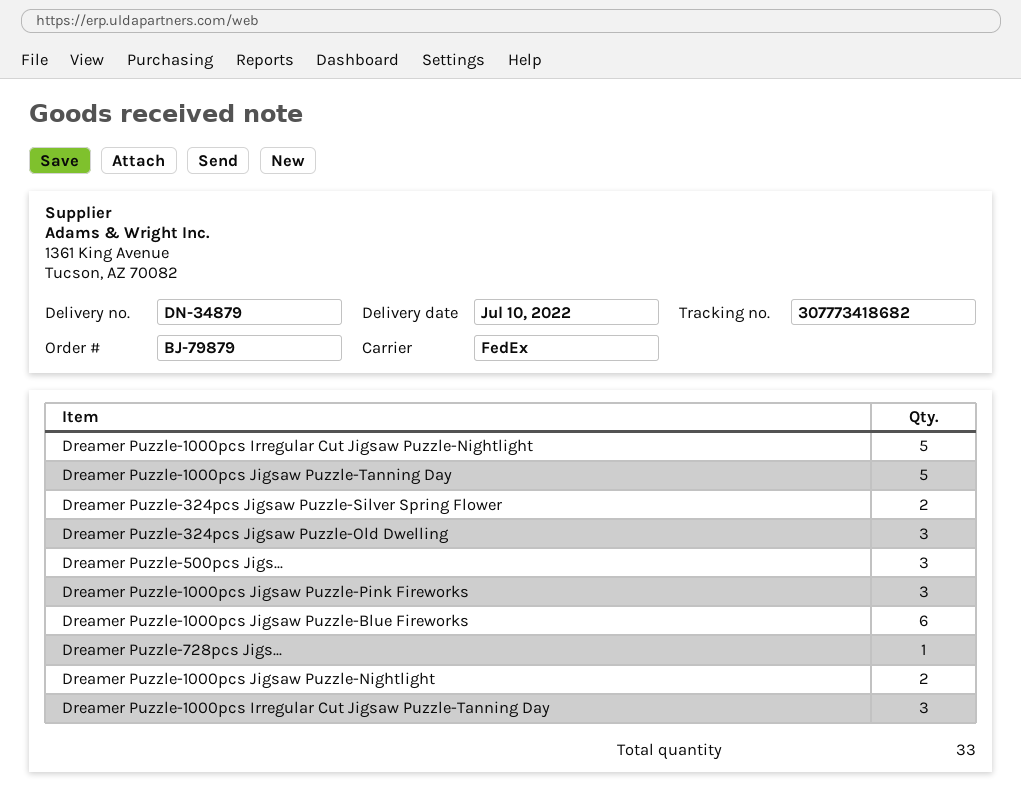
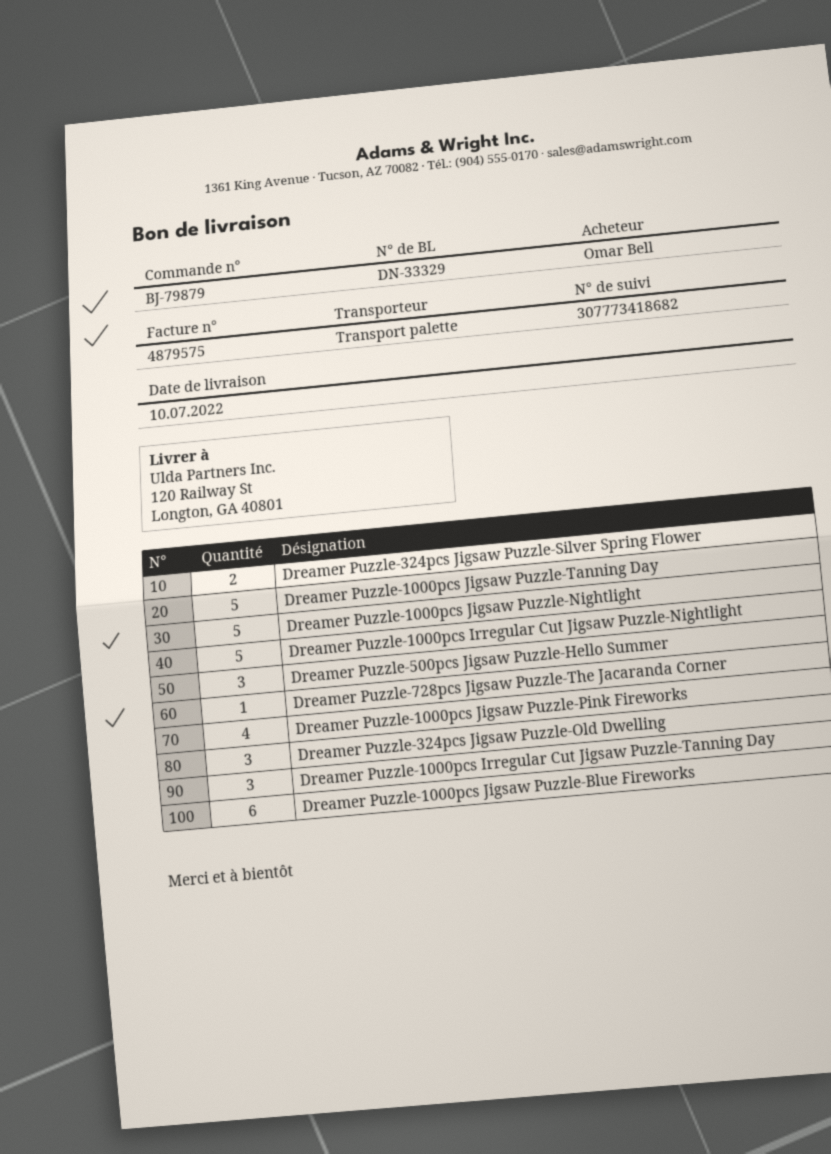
delivery note number: DN-34879 -> DN-33329
shipping method: FedEx -> pallet freight
Dreamer Puzzle-1000pcs Jigsaw Puzzle-Pink Fireworks: 3 -> 4
Dreamer Puzzle-1000pcs Jigsaw Puzzle-Nightlight: 2 -> 5

